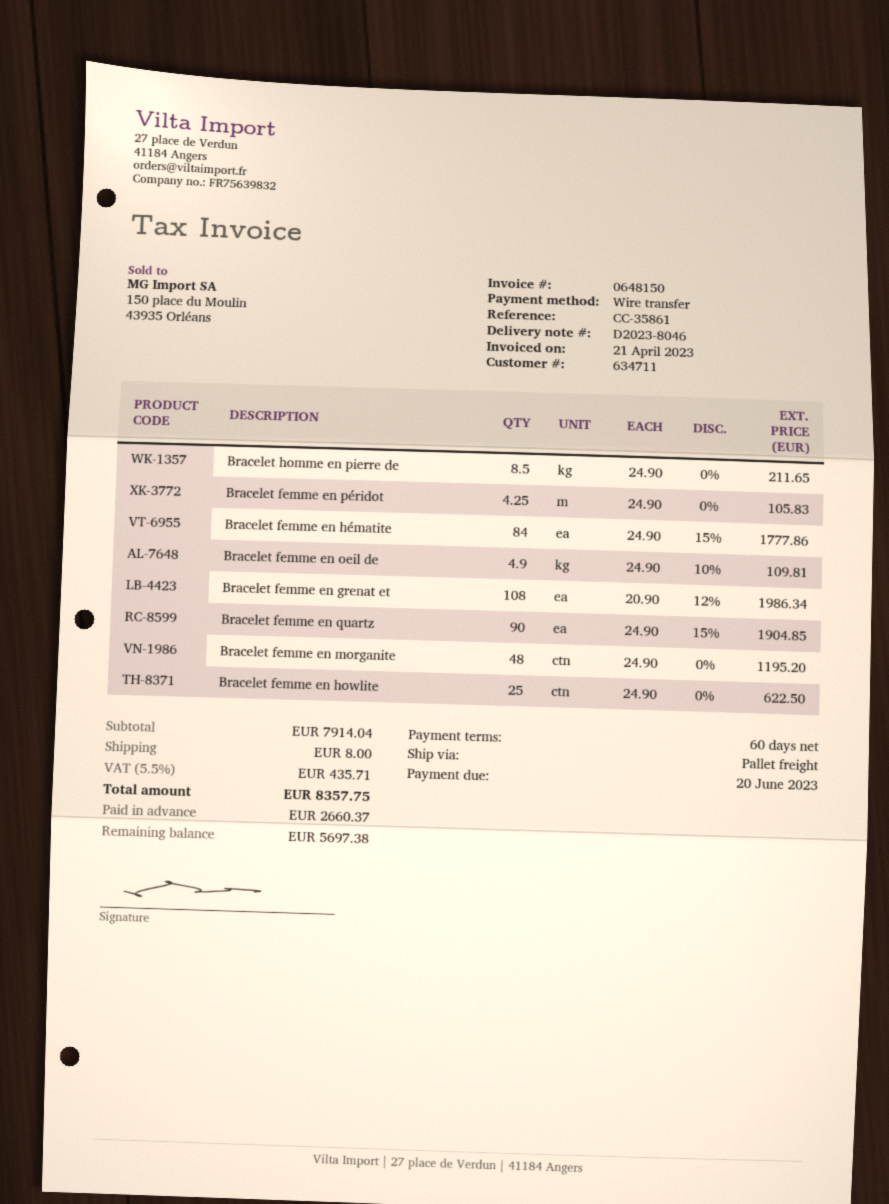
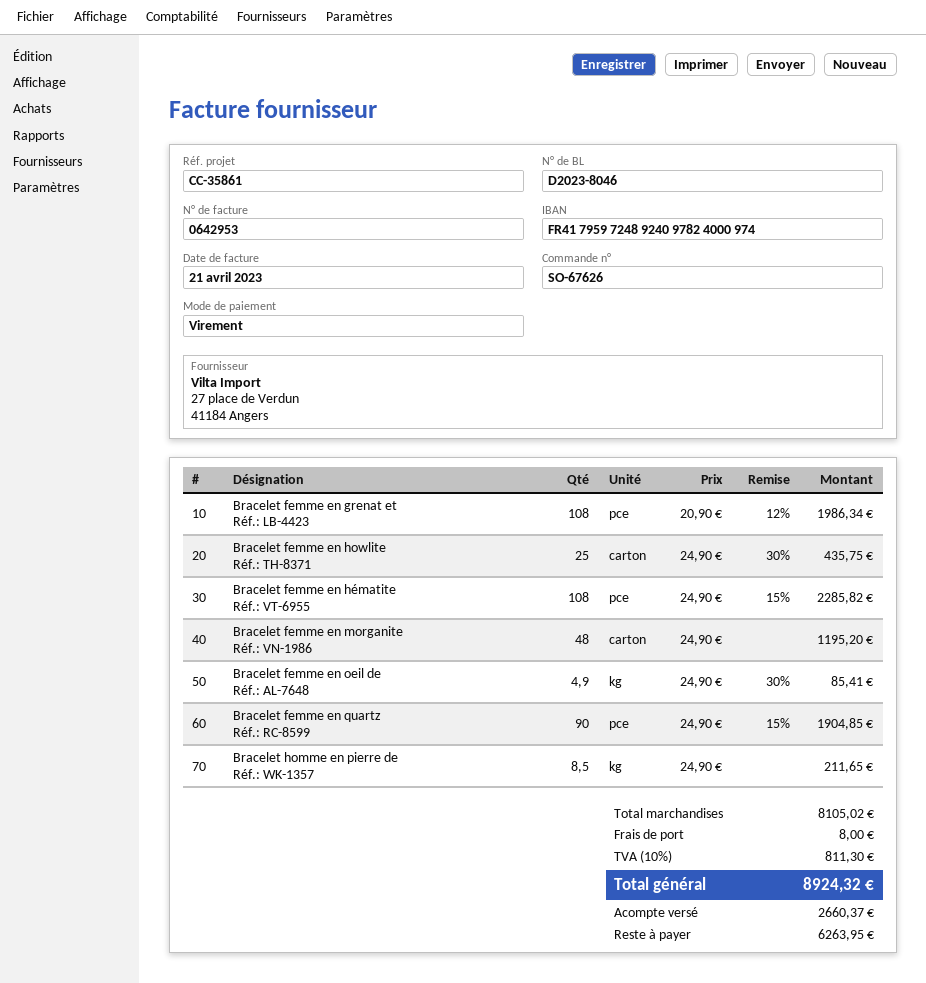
invoice number: 0648150 -> 0642953
Bracelet femme en péridot: 4.25 x 24.90 = 105.83 -> none
Bracelet femme en hématite: 84 x 24.90 - 15% = 1777.86 -> 108 x 24.90 - 15% = 2285.82
Bracelet femme en oeil de: 4.9 x 24.90 - 10% = 109.81 -> 4.9 x 24.90 - 30% = 85.41
Bracelet femme en howlite: 25 x 24.90 = 622.50 -> 25 x 24.90 - 30% = 435.75
subtotal: 7914.04 -> 8105.02
tax: 5.5% = 435.71 -> 10% = 811.30
total: 8357.75 -> 8924.32
balance: 5697.38 -> 6263.95

